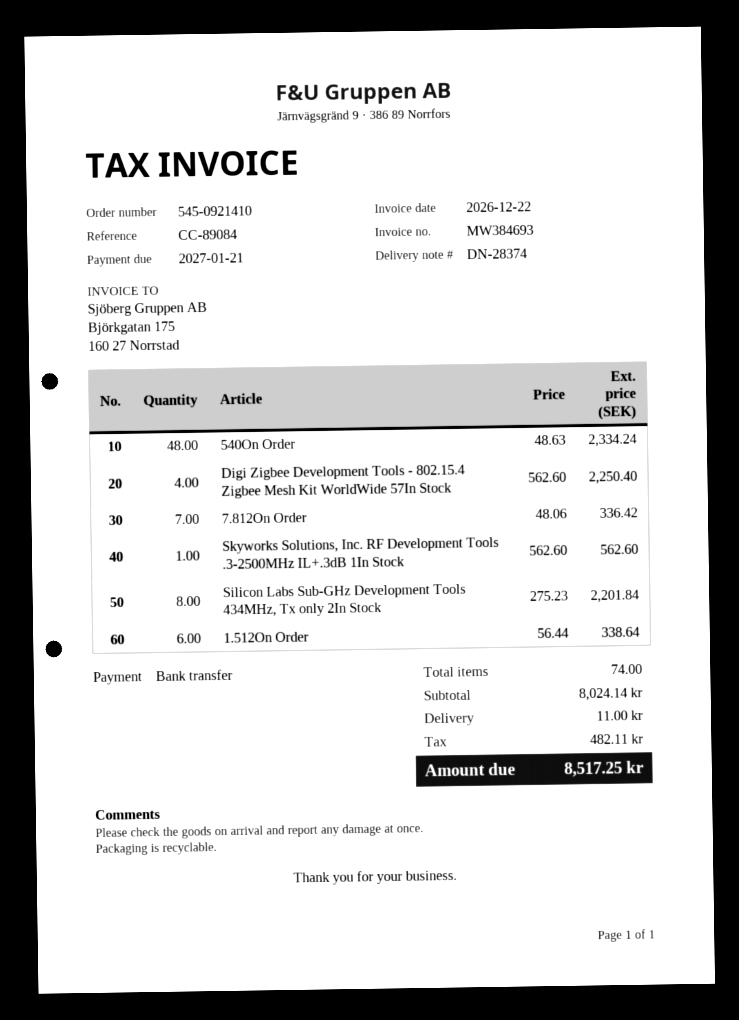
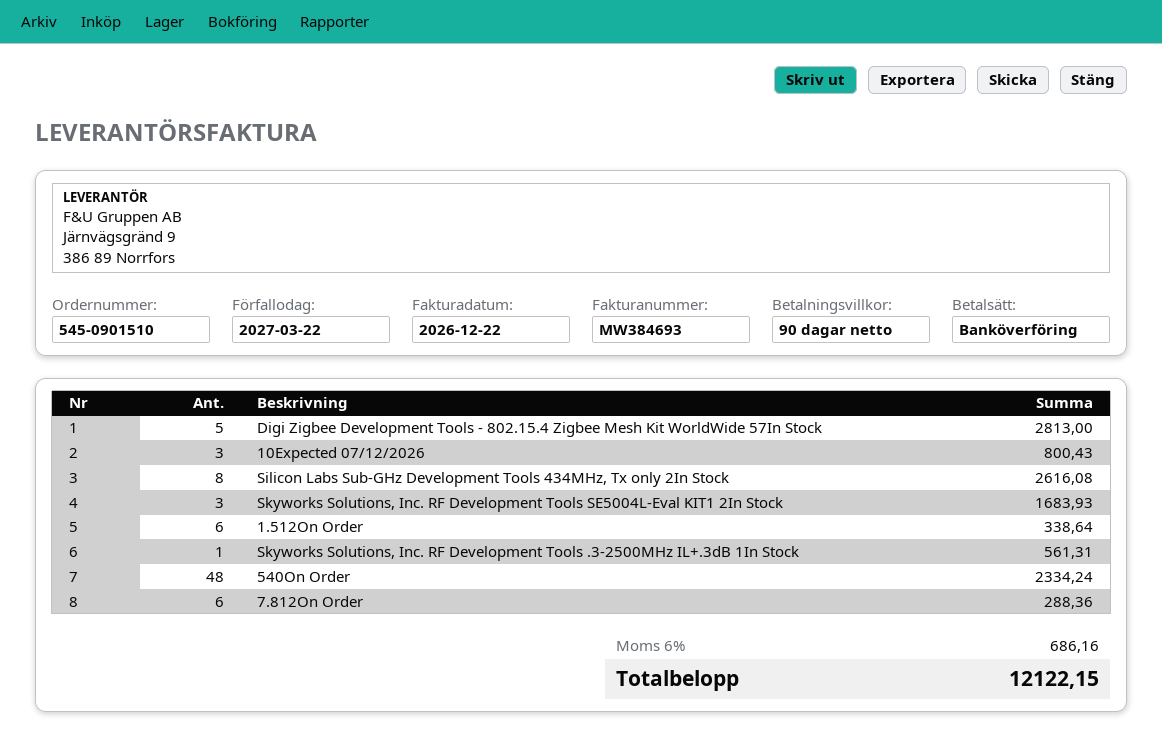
order number: 545-0921410 -> 545-0901510
due date: 2027-01-21 -> 2027-03-22
Digi Zigbee Development Tools - 802.15.4 Zigbee Mesh Kit WorldWide 57In Stock: 4 for 2250.40 -> 5 for 2813.00
7.812On Order: 7 for 336.42 -> 6 for 288.36
Skyworks Solutions, Inc. RF Development Tools .3-2500MHz IL+.3dB 1In Stock: 1 for 562.60 -> 1 for 561.31
Silicon Labs Sub-GHz Development Tools 434MHz, Tx only 2In Stock: 8 for 2201.84 -> 8 for 2616.08
10Expected 07/12/2026: none -> 3 for 800.43
Skyworks Solutions, Inc. RF Development Tools SE5004L-Eval KIT1 2In Stock: none -> 3 for 1683.93
shipping: 11.00 -> none
tax: 482.11 -> 686.16
total: 8517.25 -> 12122.15

